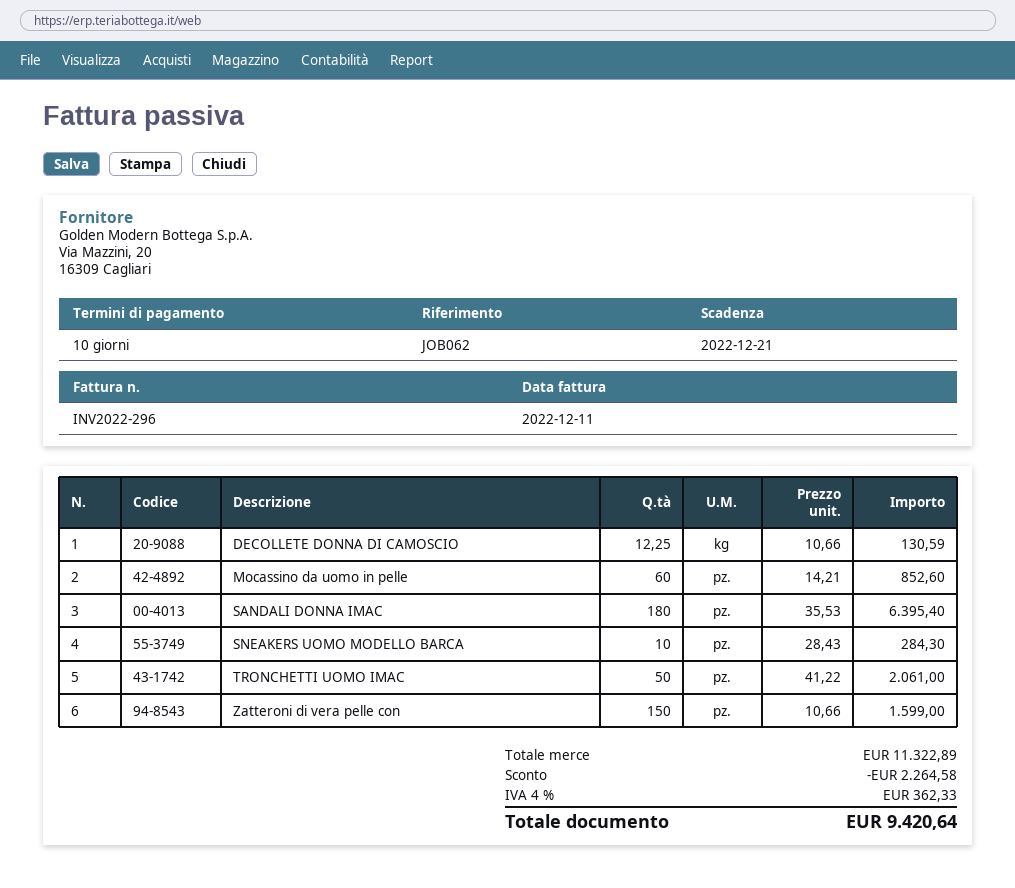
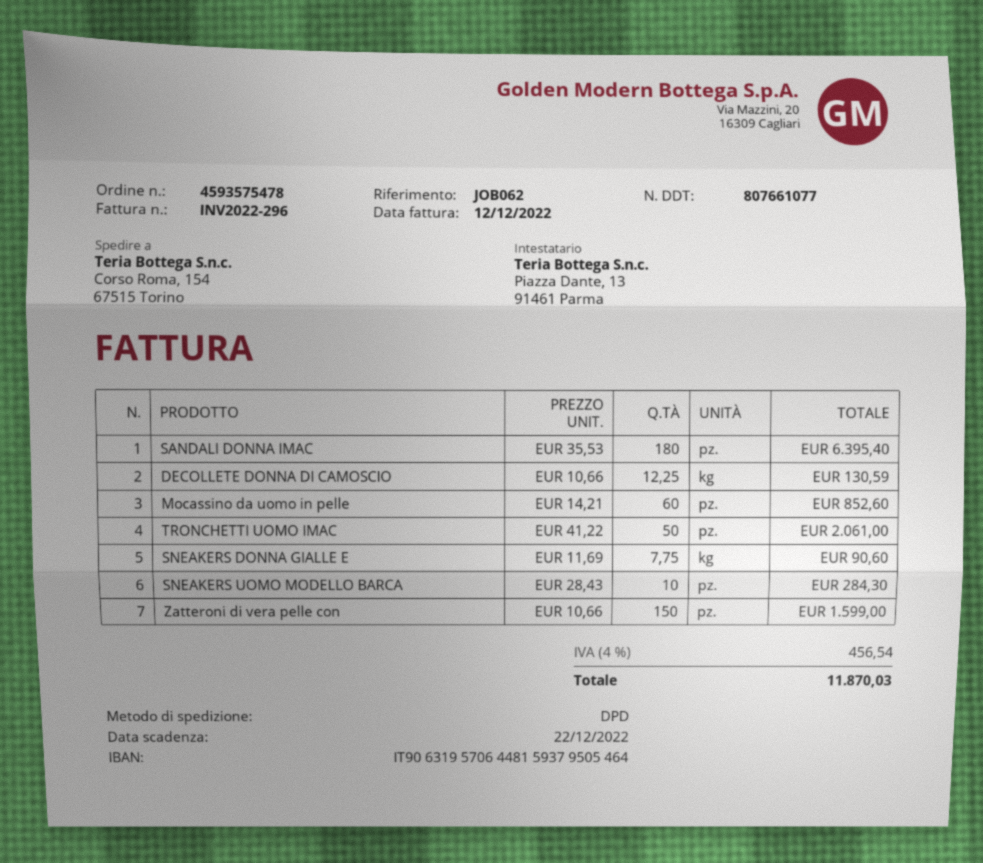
invoice date: 2022-12-11 -> 2022-12-12
due date: 2022-12-21 -> 2022-12-22
SNEAKERS DONNA GIALLE E: none -> 7.75 x 11.69 = 90.60
discount: 2264.58 -> none
tax: 4% = 362.33 -> 4% = 456.54
total: 9420.64 -> 11870.03

